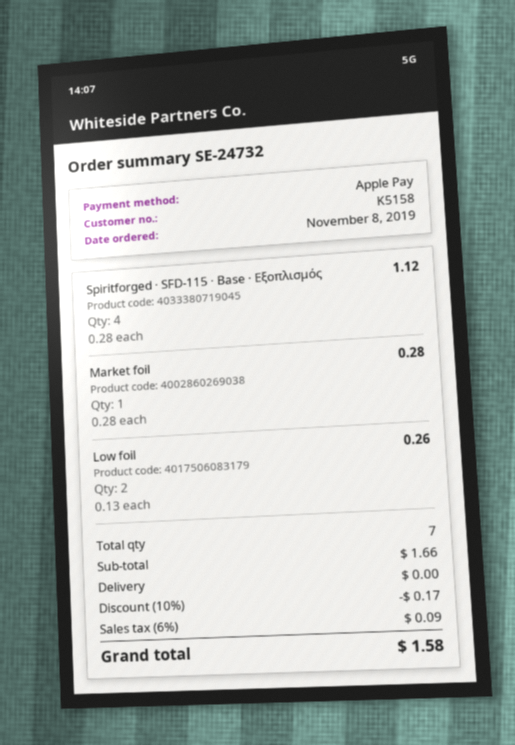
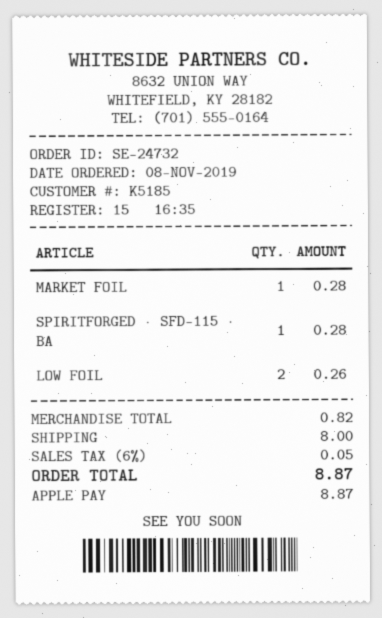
customer number: K5158 -> K5185
Spiritforged · SFD-115 · Base · Εξοπλισμός: 4 for 1.12 -> 1 for 0.28
subtotal: 1.66 -> 0.82
discount: 10% = 0.17 -> none
shipping: 0.00 -> 8.00
tax: 6% = 0.09 -> 6% = 0.05
total: 1.58 -> 8.87

